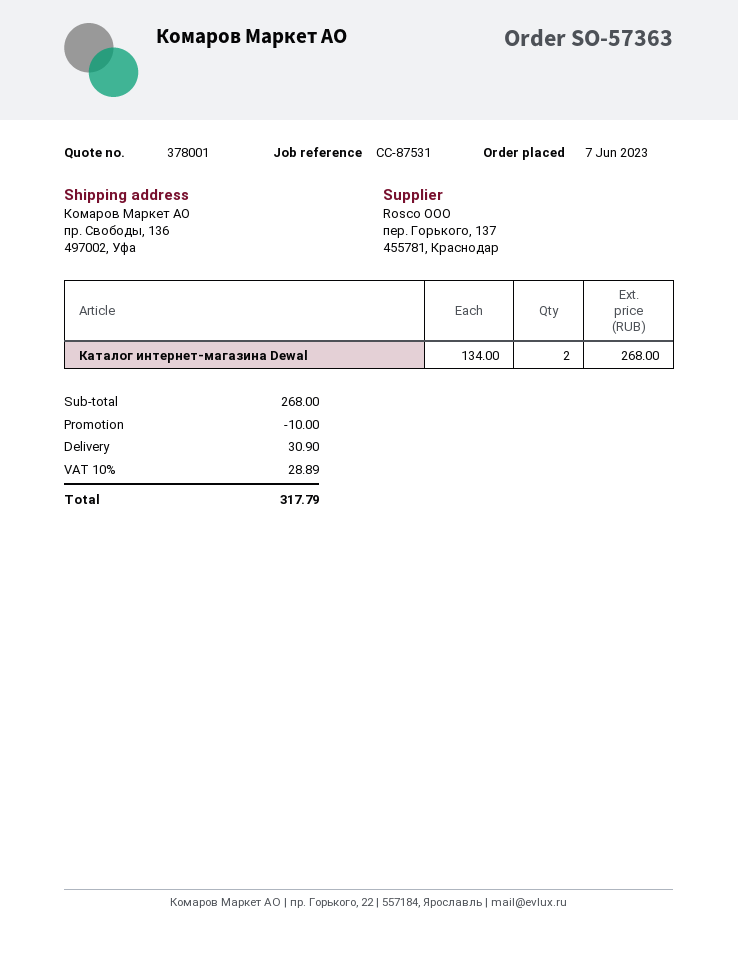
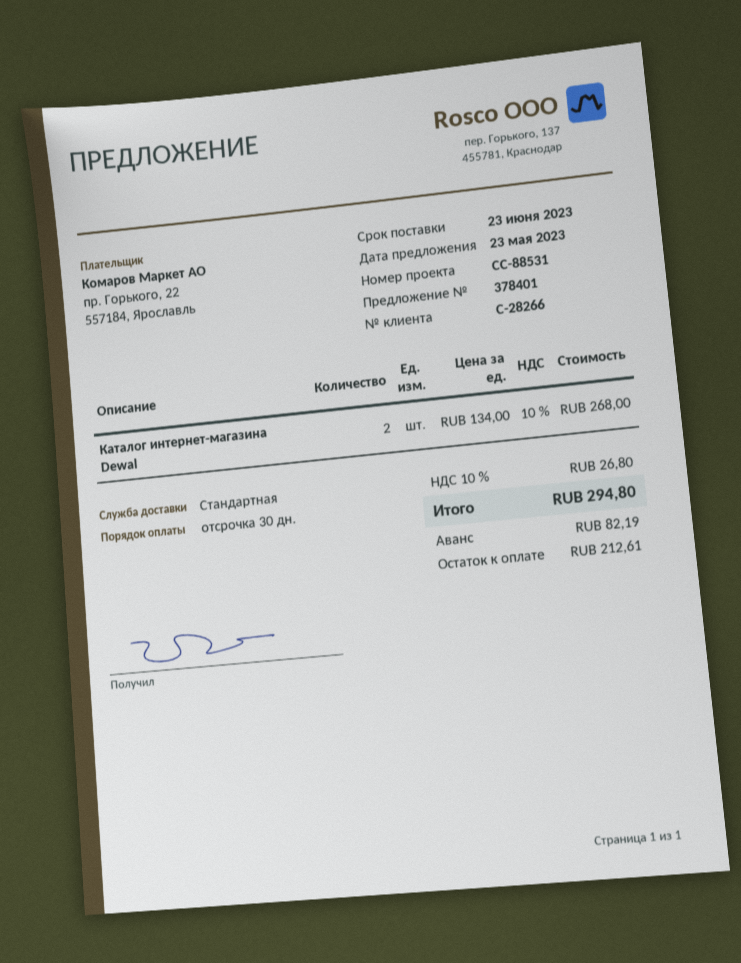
quote number: 378001 -> 378401
reference: CC-87531 -> CC-88531
discount: 10.00 -> none
shipping: 30.90 -> none
tax: 10% = 28.89 -> 10% = 26.80
total: 317.79 -> 294.80

